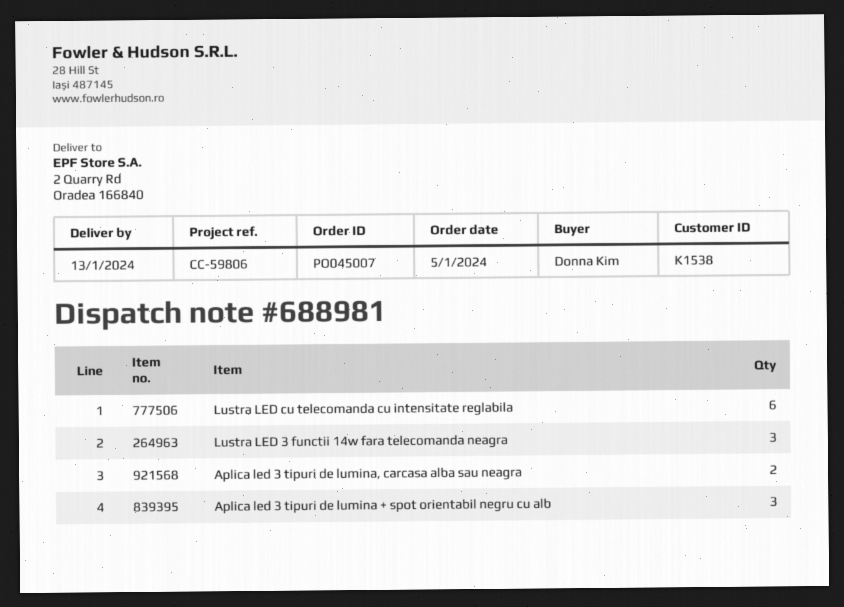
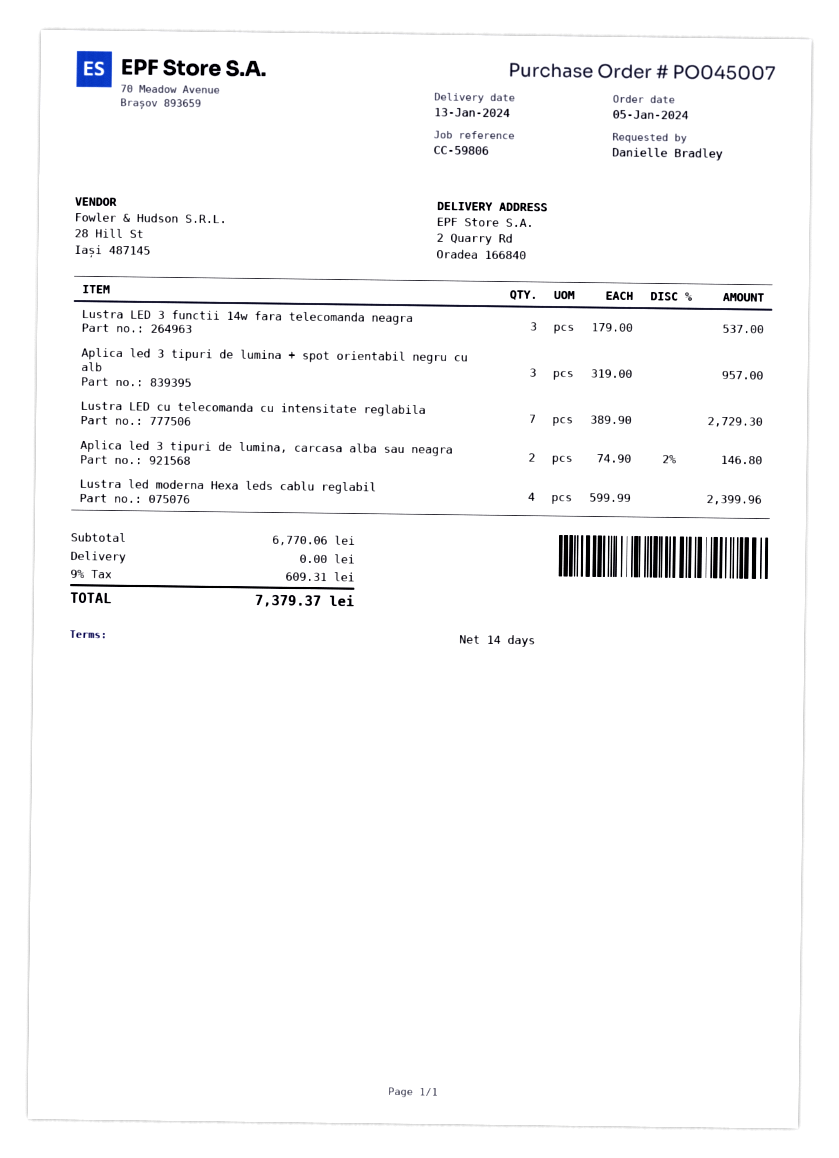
ordered by: Donna Kim -> Danielle Bradley
Lustra LED cu telecomanda cu intensitate reglabila: 6 -> 7
Lustra led moderna Hexa leds cablu reglabil: none -> 4

